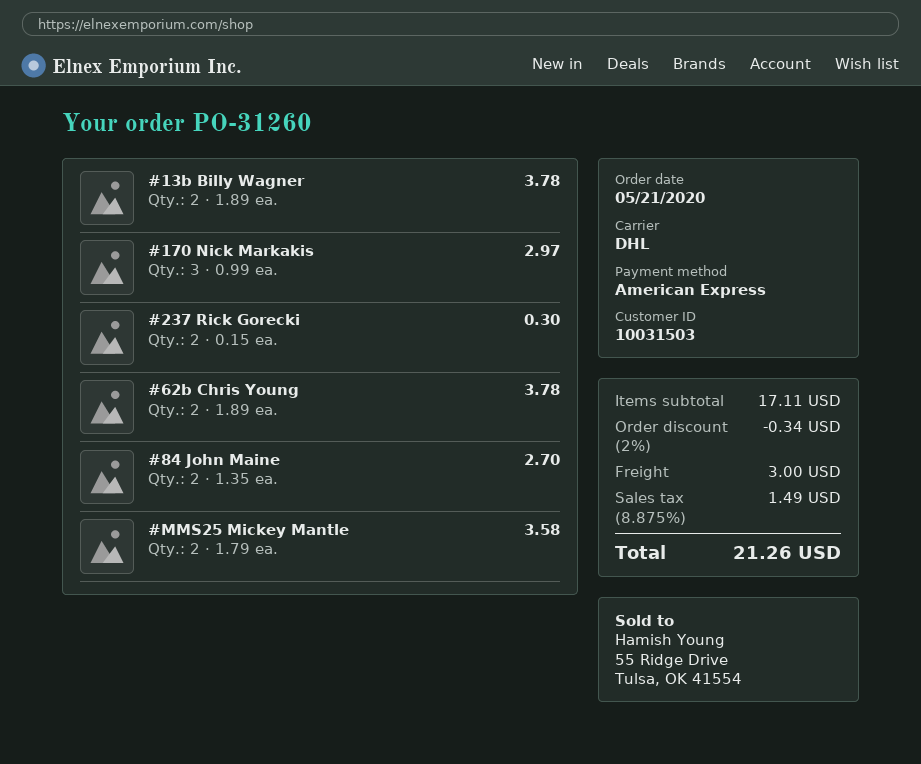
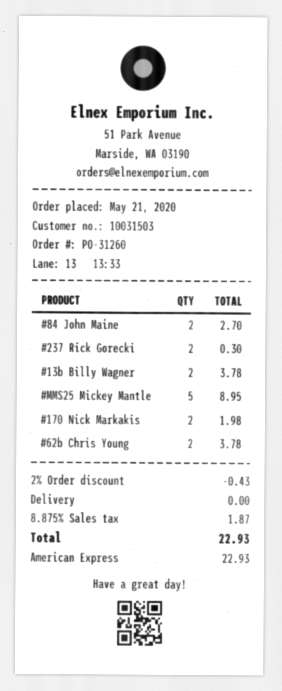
#170 Nick Markakis: 3 for 2.97 -> 2 for 1.98
#MMS25 Mickey Mantle: 2 for 3.58 -> 5 for 8.95
discount: 2% = 0.34 -> 2% = 0.43
shipping: 3.00 -> 0.00
tax: 8.875% = 1.49 -> 8.875% = 1.87
total: 21.26 -> 22.93

